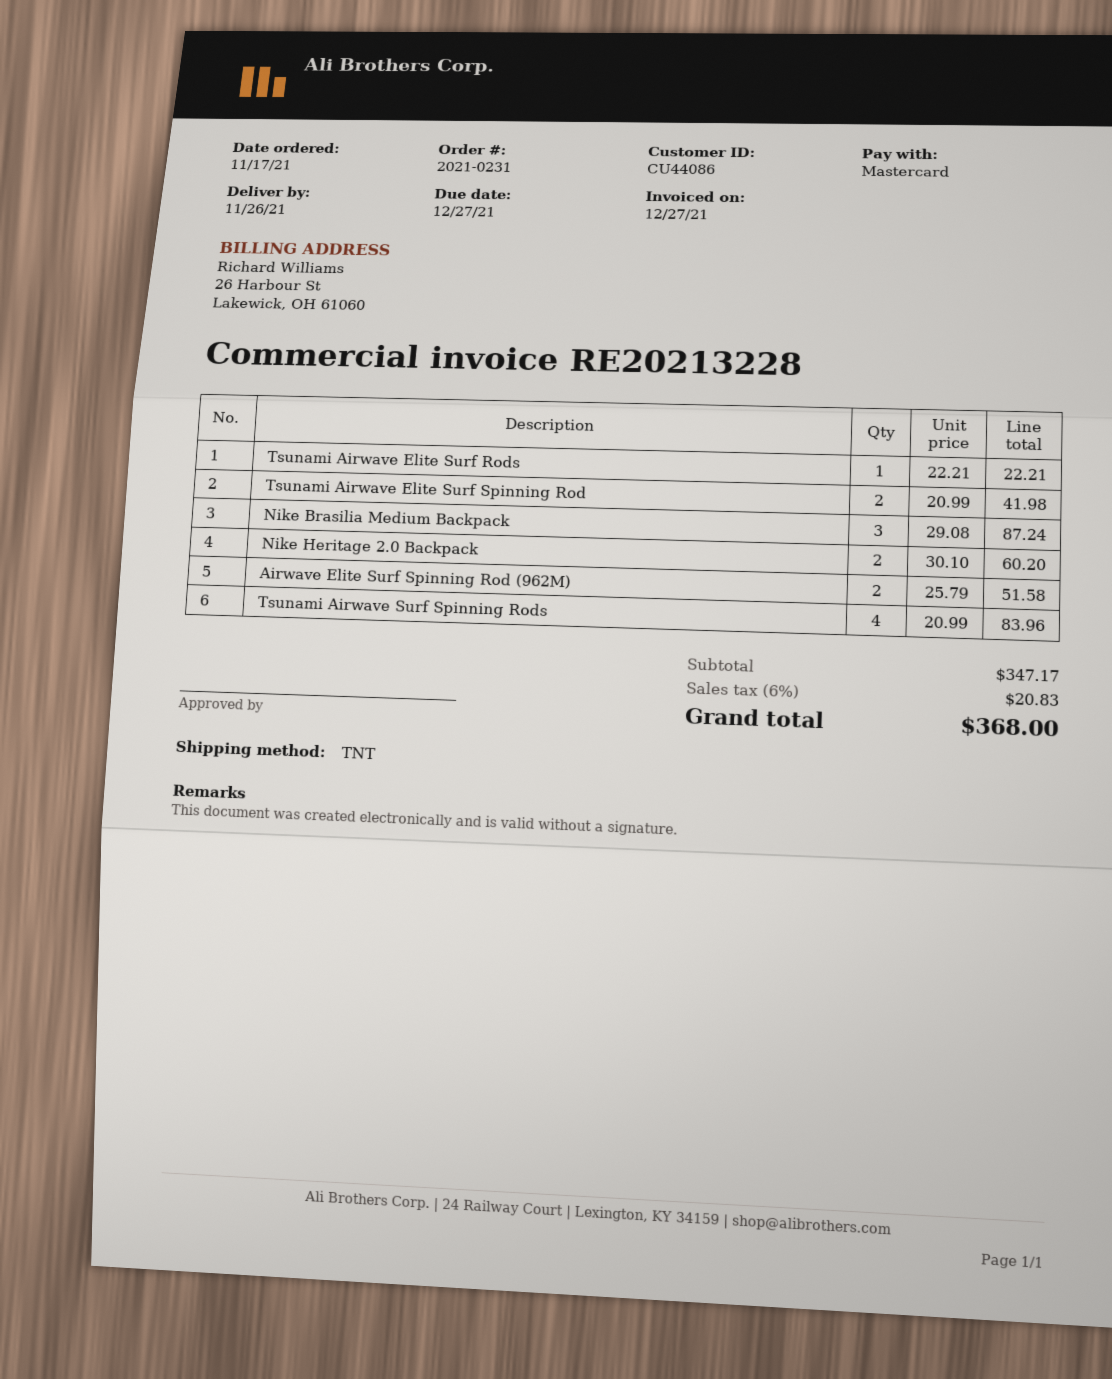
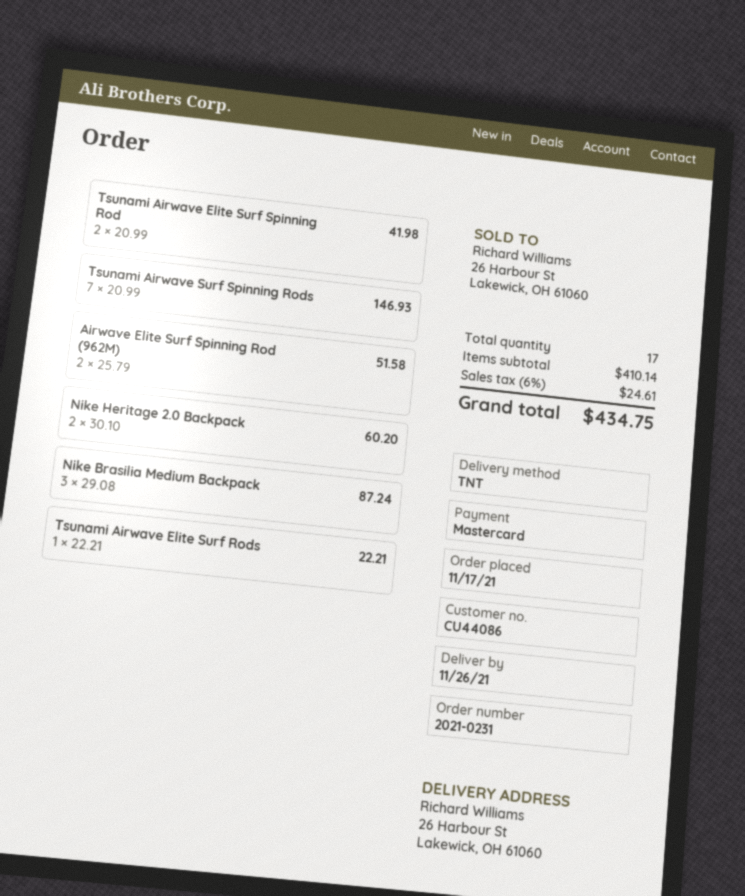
Tsunami Airwave Surf Spinning Rods: 4 x 20.99 = 83.96 -> 7 x 20.99 = 146.93
subtotal: 347.17 -> 410.14
tax: 6% = 20.83 -> 6% = 24.61
total: 368.00 -> 434.75

